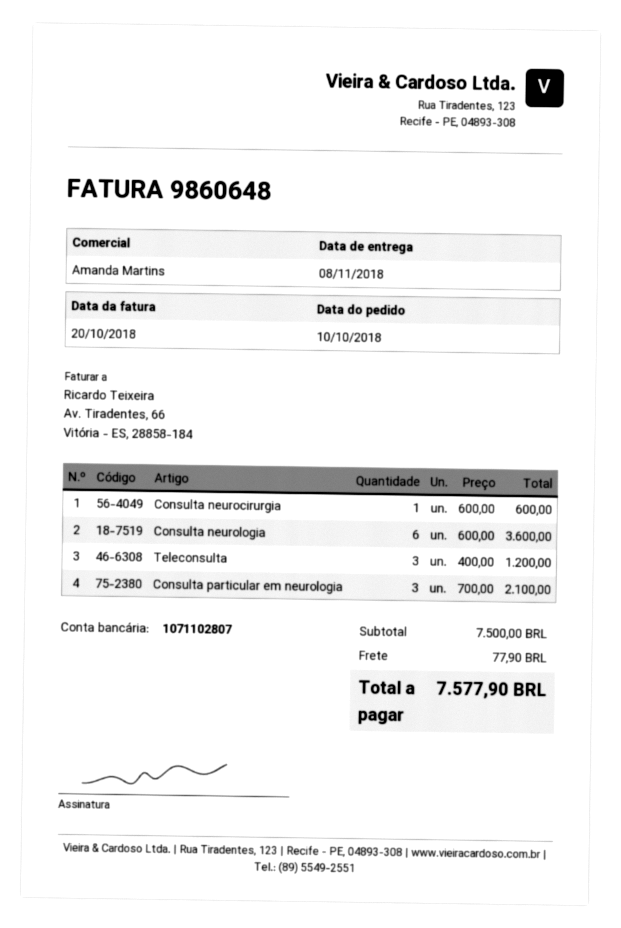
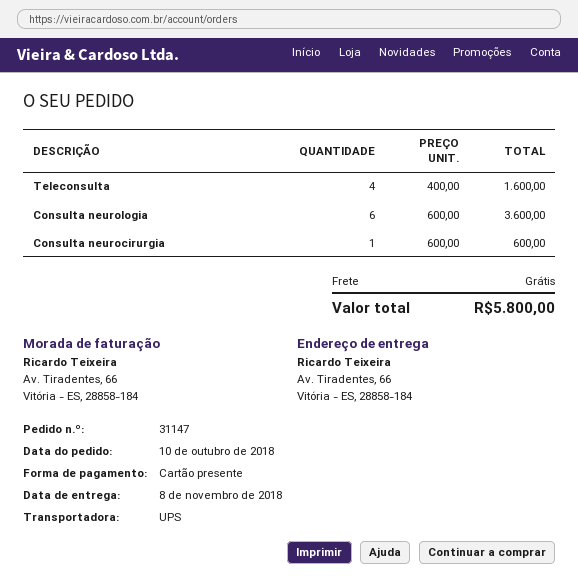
Teleconsulta: 3 x 400.00 = 1200.00 -> 4 x 400.00 = 1600.00
Consulta particular em neurologia: 3 x 700.00 = 2100.00 -> none
shipping: 77.90 -> 0.00
total: 7577.90 -> 5800.00

